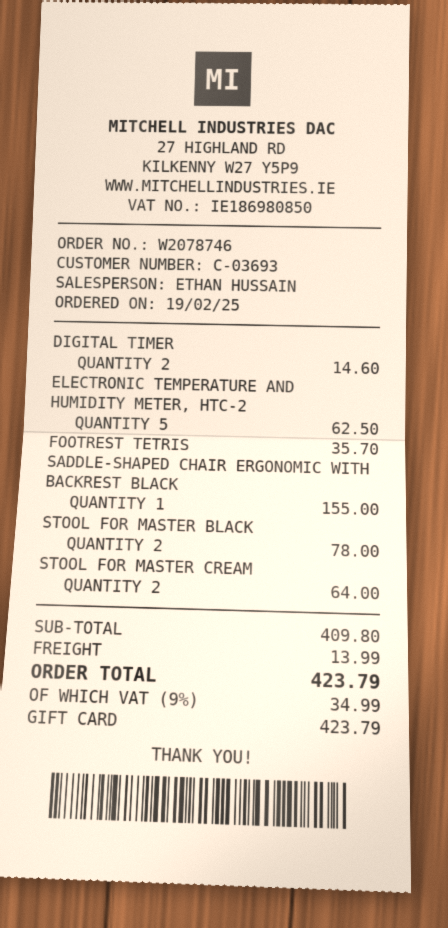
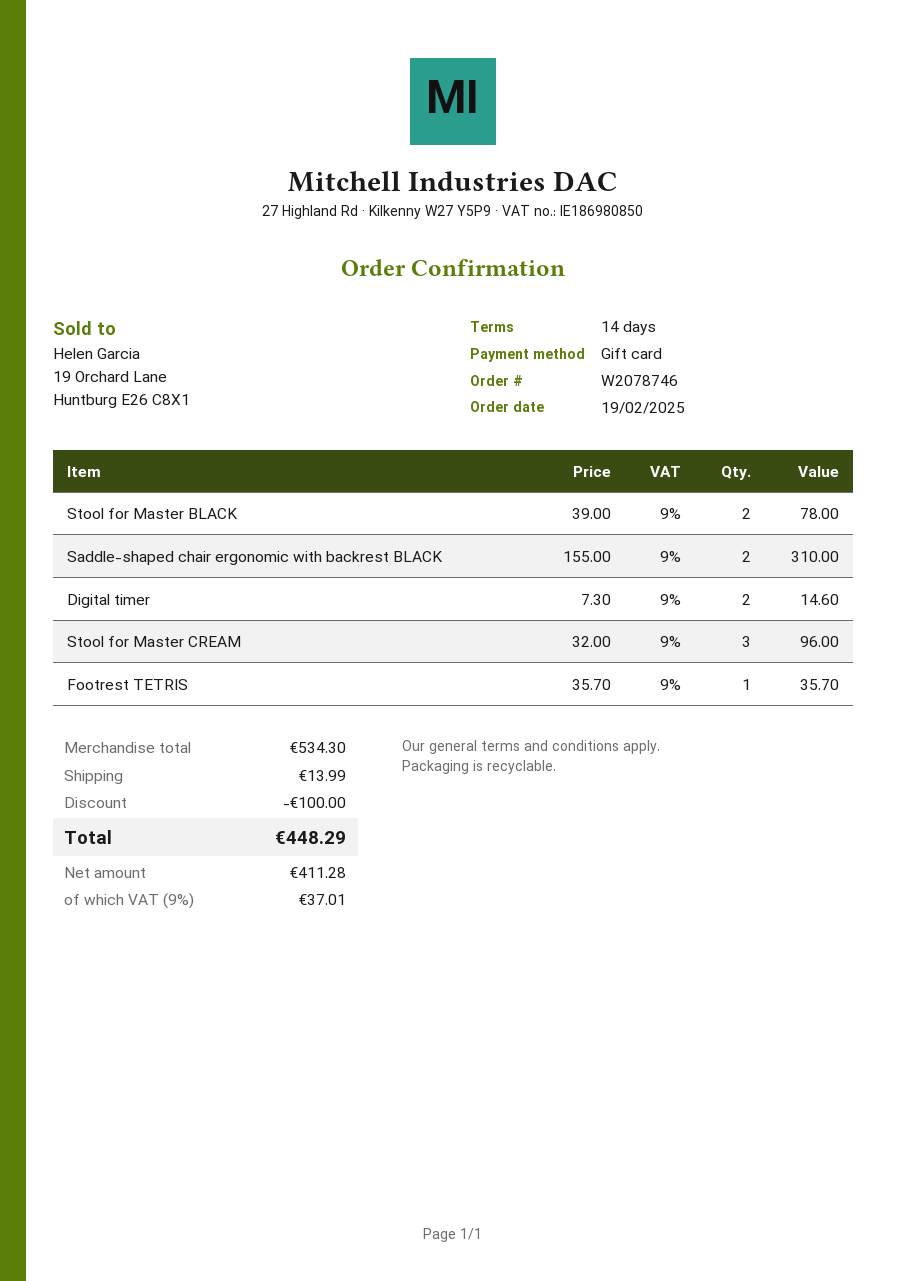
ELECTRONIC TEMPERATURE AND HUMIDITY METER, HTC-2: 5 for 62.50 -> none
SADDLE-SHAPED CHAIR ERGONOMIC WITH BACKREST BLACK: 1 for 155.00 -> 2 for 310.00
STOOL FOR MASTER CREAM: 2 for 64.00 -> 3 for 96.00
subtotal: 409.80 -> 534.30
discount: none -> 100.00
tax: 9% = 34.99 -> 9% = 37.01
total: 423.79 -> 448.29

